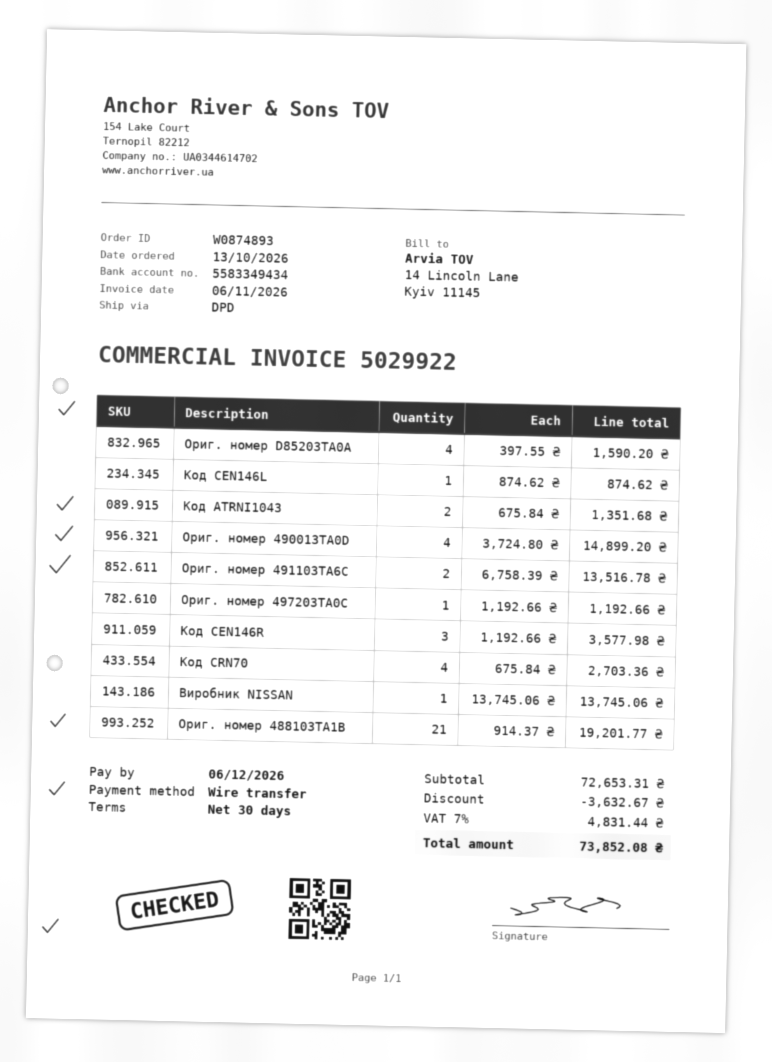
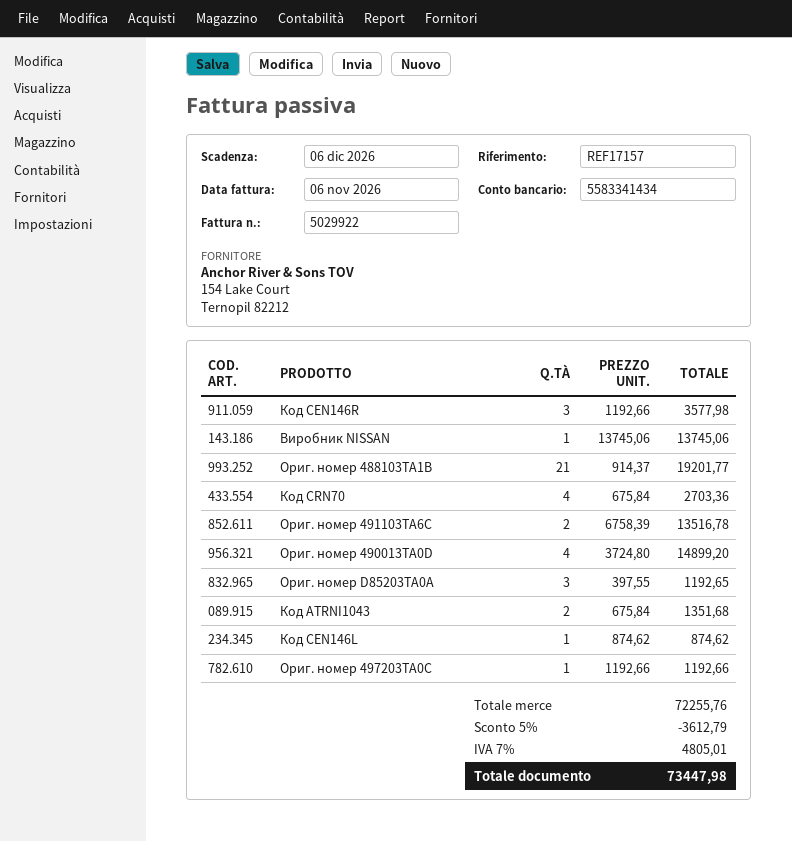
bank account: 5583349434 -> 5583341434
Ориг. номер D85203TA0A: 4 x 397.55 = 1590.20 -> 3 x 397.55 = 1192.65
subtotal: 72653.31 -> 72255.76
discount: 3632.67 -> 3612.79
tax: 7% = 4831.44 -> 7% = 4805.01
total: 73852.08 -> 73447.98

